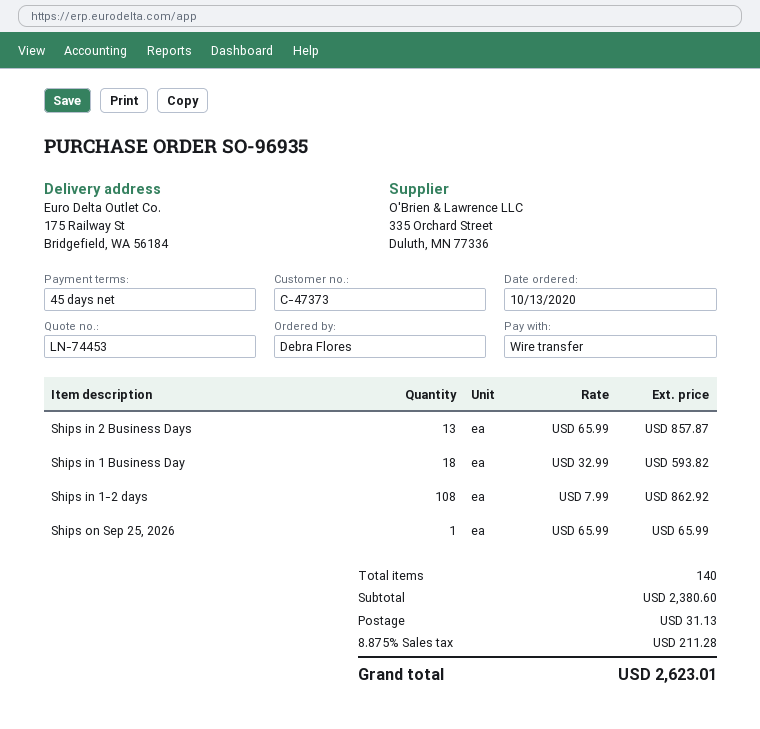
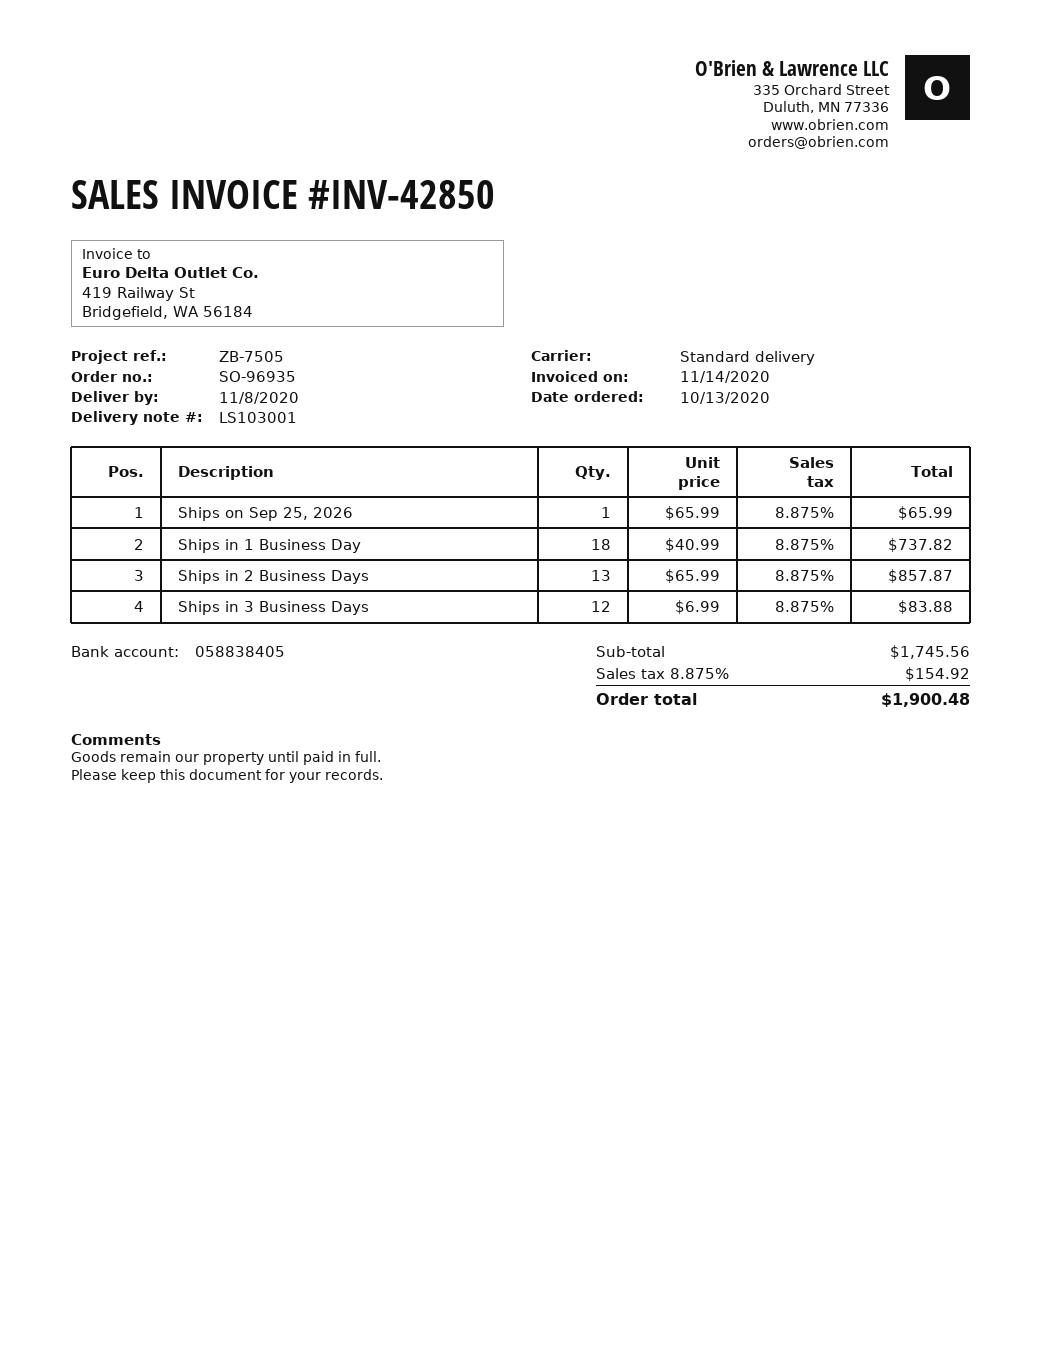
Ships in 1 Business Day: 18 x 32.99 = 593.82 -> 18 x 40.99 = 737.82
Ships in 1-2 days: 108 x 7.99 = 862.92 -> none
Ships in 3 Business Days: none -> 12 x 6.99 = 83.88
subtotal: 2380.60 -> 1745.56
shipping: 31.13 -> none
tax: 8.875% = 211.28 -> 8.875% = 154.92
total: 2623.01 -> 1900.48

